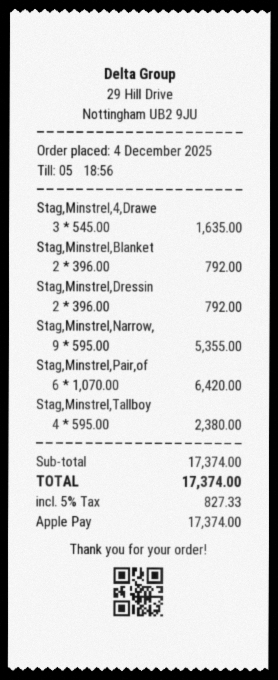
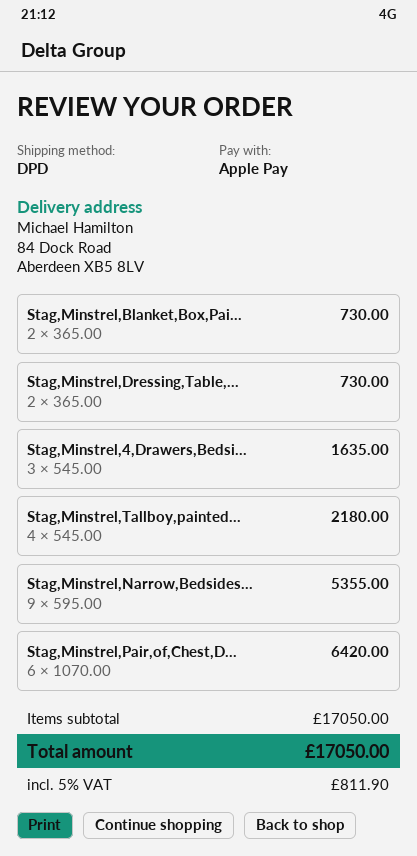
Stag,Minstrel,Blanket: 2 x 396.00 = 792.00 -> 2 x 365.00 = 730.00
Stag,Minstrel,Dressin: 2 x 396.00 = 792.00 -> 2 x 365.00 = 730.00
Stag,Minstrel,Tallboy: 4 x 595.00 = 2380.00 -> 4 x 545.00 = 2180.00
subtotal: 17374.00 -> 17050.00
tax: 5% = 827.33 -> 5% = 811.90
total: 17374.00 -> 17050.00

